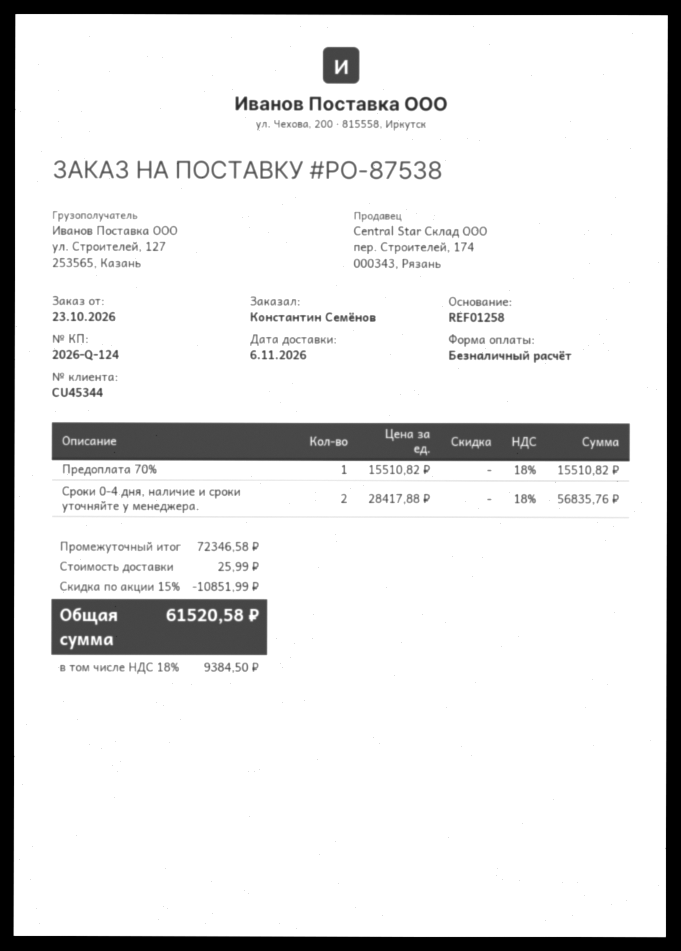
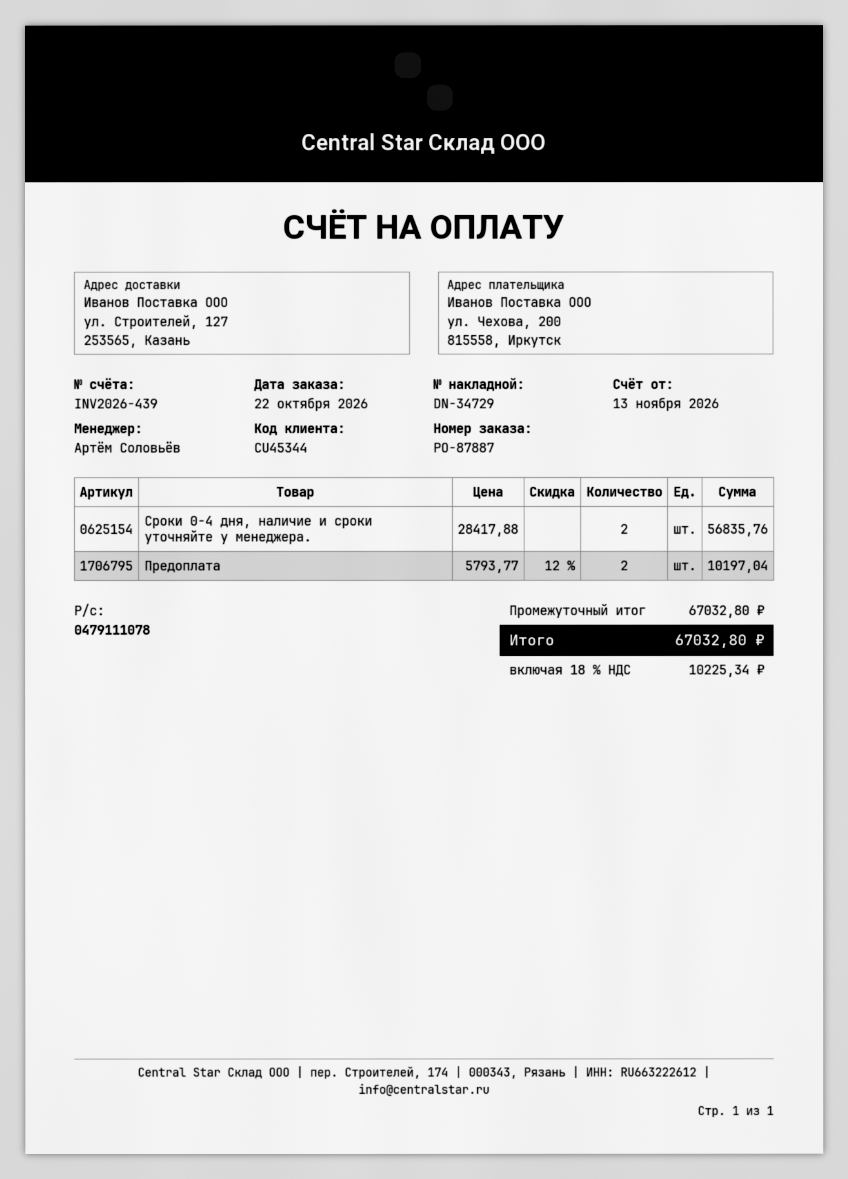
order number: PO-87538 -> PO-87887
order date: 2026-10-23 -> 2026-10-22
Предоплата 70%: 1 x 15510.82 = 15510.82 -> none
Предоплата: none -> 2 x 5793.77 - 12% = 10197.04
subtotal: 72346.58 -> 67032.80
discount: 15% = 10851.99 -> none
shipping: 25.99 -> none
tax: 18% = 9384.50 -> 18% = 10225.34
total: 61520.58 -> 67032.80

